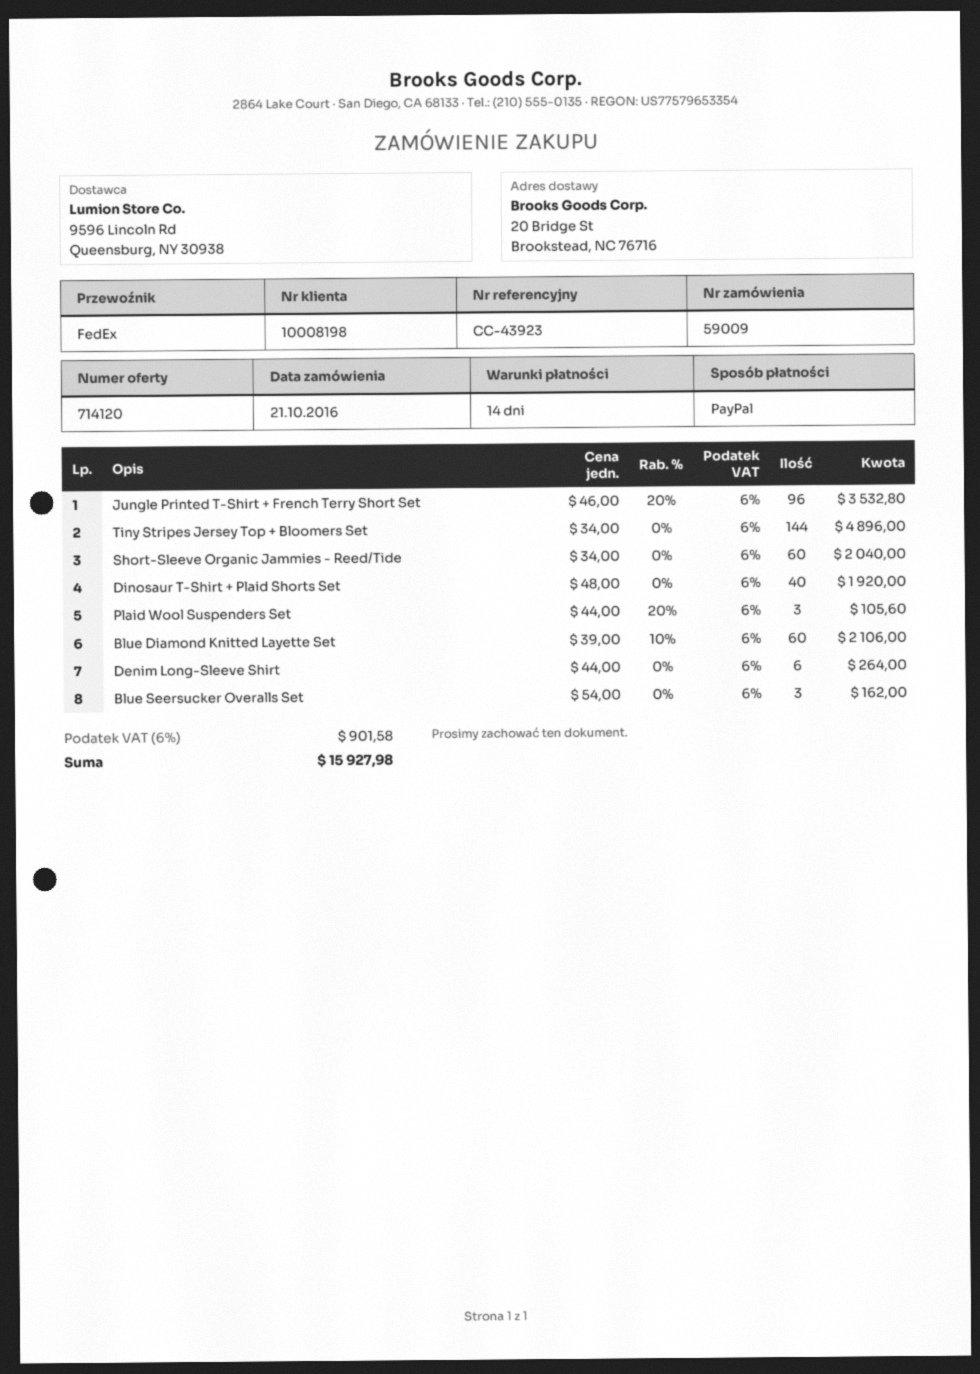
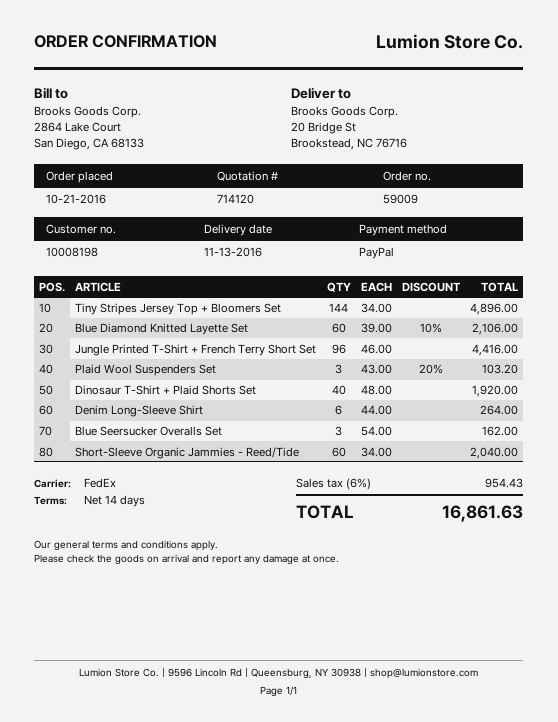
Jungle Printed T-Shirt + French Terry Short Set: 96 x 46.00 - 20% = 3532.80 -> 96 x 46.00 = 4416.00
Plaid Wool Suspenders Set: 3 x 44.00 - 20% = 105.60 -> 3 x 43.00 - 20% = 103.20
tax: 6% = 901.58 -> 6% = 954.43
total: 15927.98 -> 16861.63

